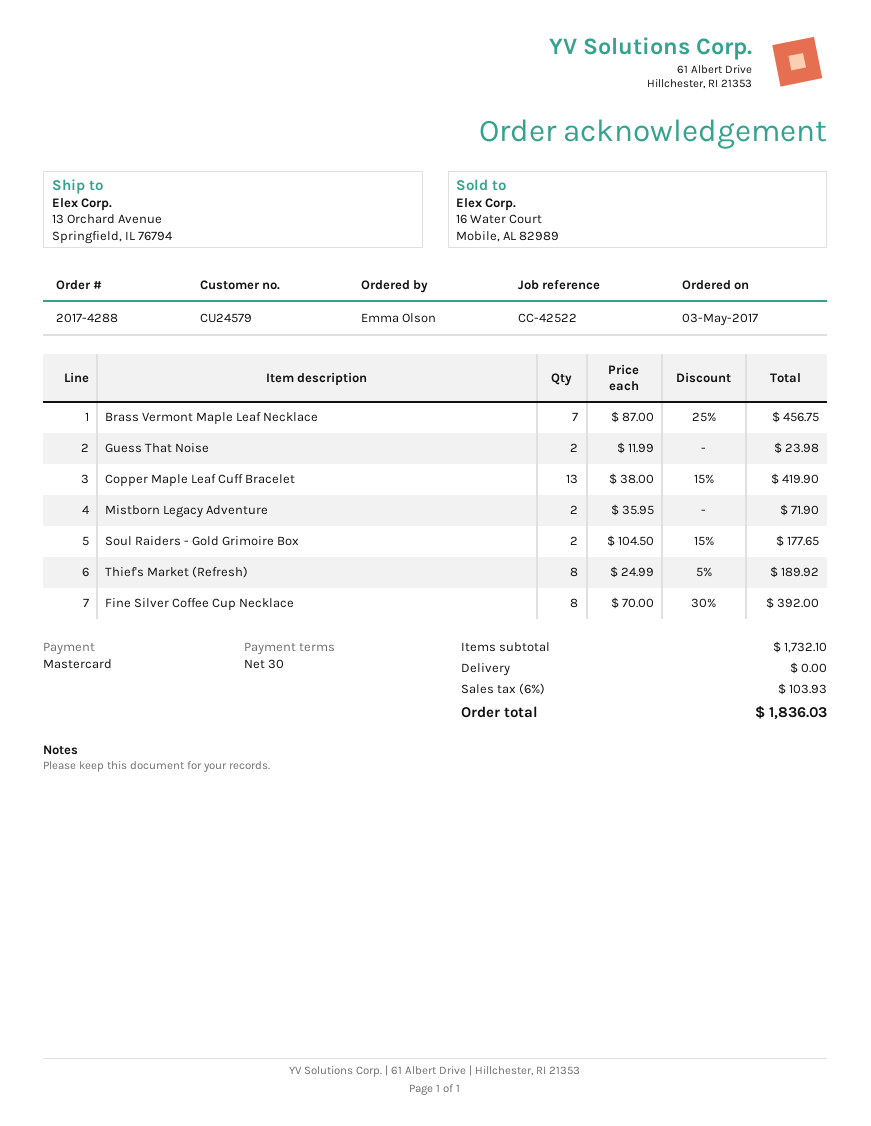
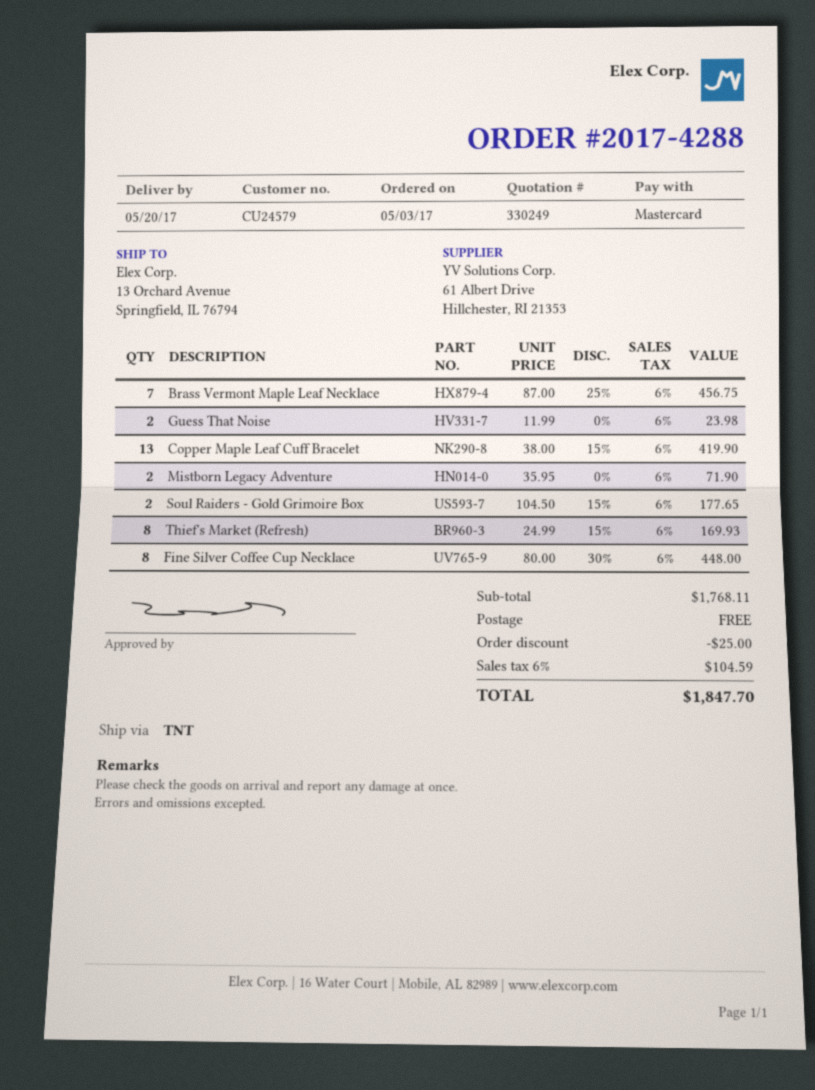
Thief's Market (Refresh): 8 x 24.99 - 5% = 189.92 -> 8 x 24.99 - 15% = 169.93
Fine Silver Coffee Cup Necklace: 8 x 70.00 - 30% = 392.00 -> 8 x 80.00 - 30% = 448.00
subtotal: 1732.10 -> 1768.11
discount: none -> 25.00
tax: 6% = 103.93 -> 6% = 104.59
total: 1836.03 -> 1847.70

